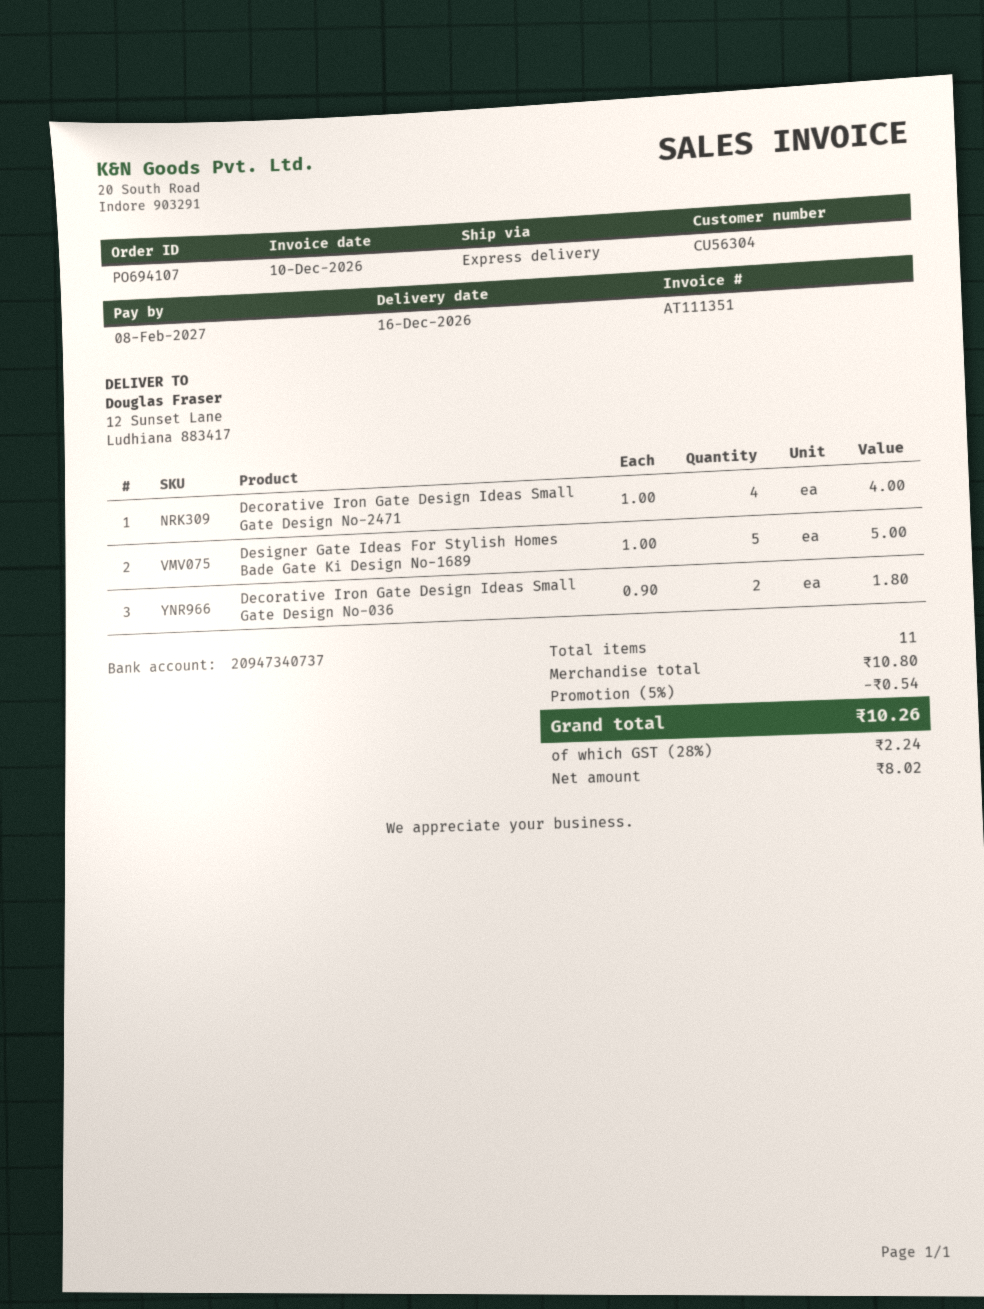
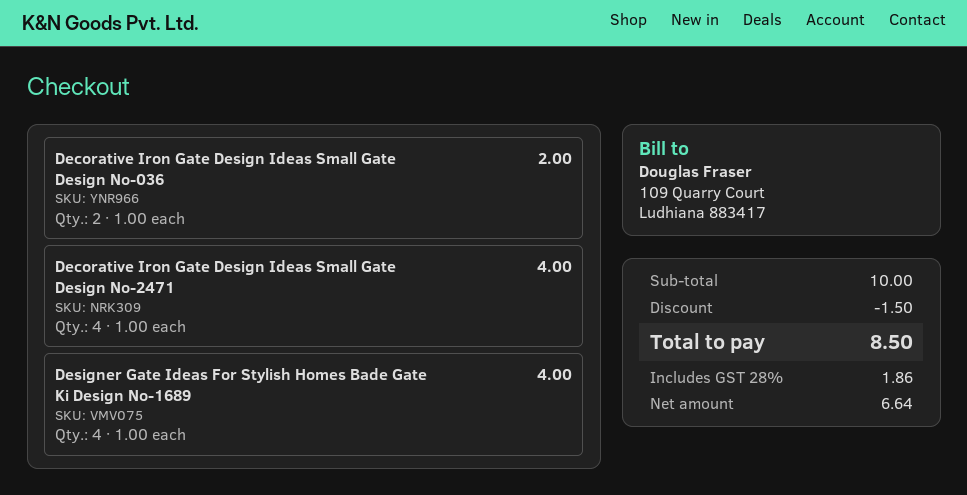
Designer Gate Ideas For Stylish Homes Bade Gate Ki Design No-1689: 5 x 1.00 = 5.00 -> 4 x 1.00 = 4.00
Decorative Iron Gate Design Ideas Small Gate Design No-036: 2 x 0.90 = 1.80 -> 2 x 1.00 = 2.00
subtotal: 10.80 -> 10.00
discount: 0.54 -> 1.50
net: 8.02 -> 6.64
tax: 28% = 2.24 -> 28% = 1.86
total: 10.26 -> 8.50

